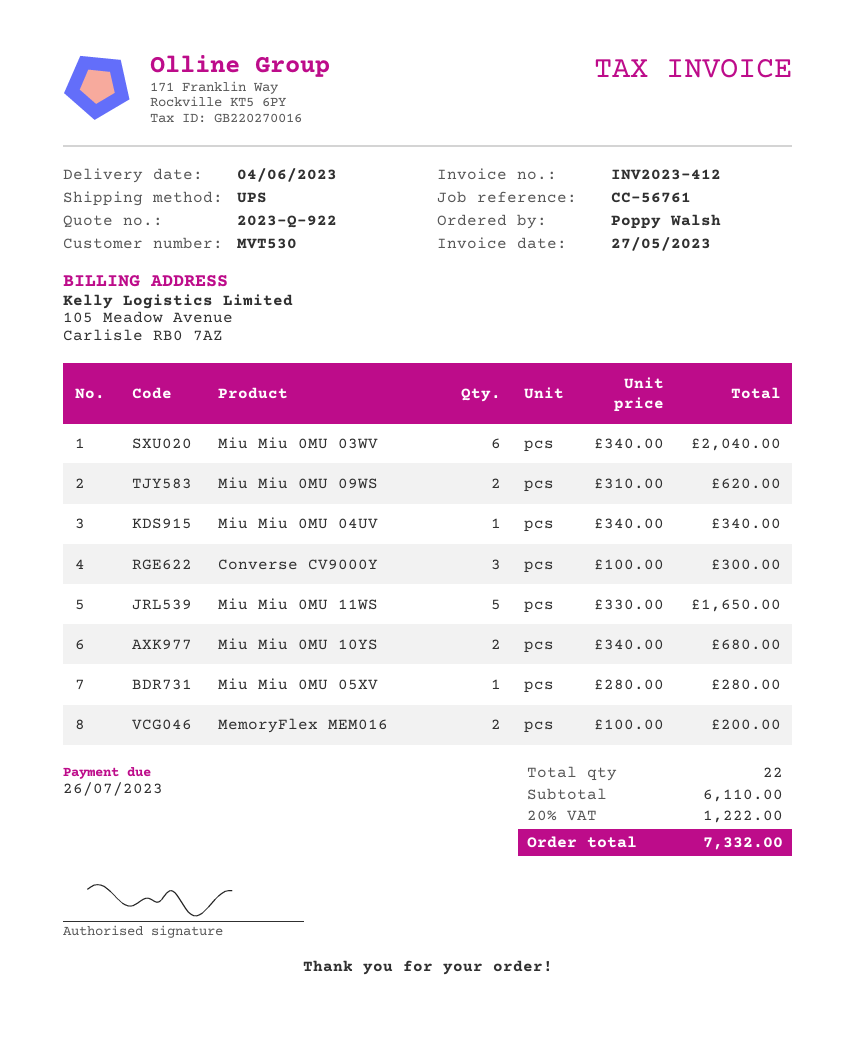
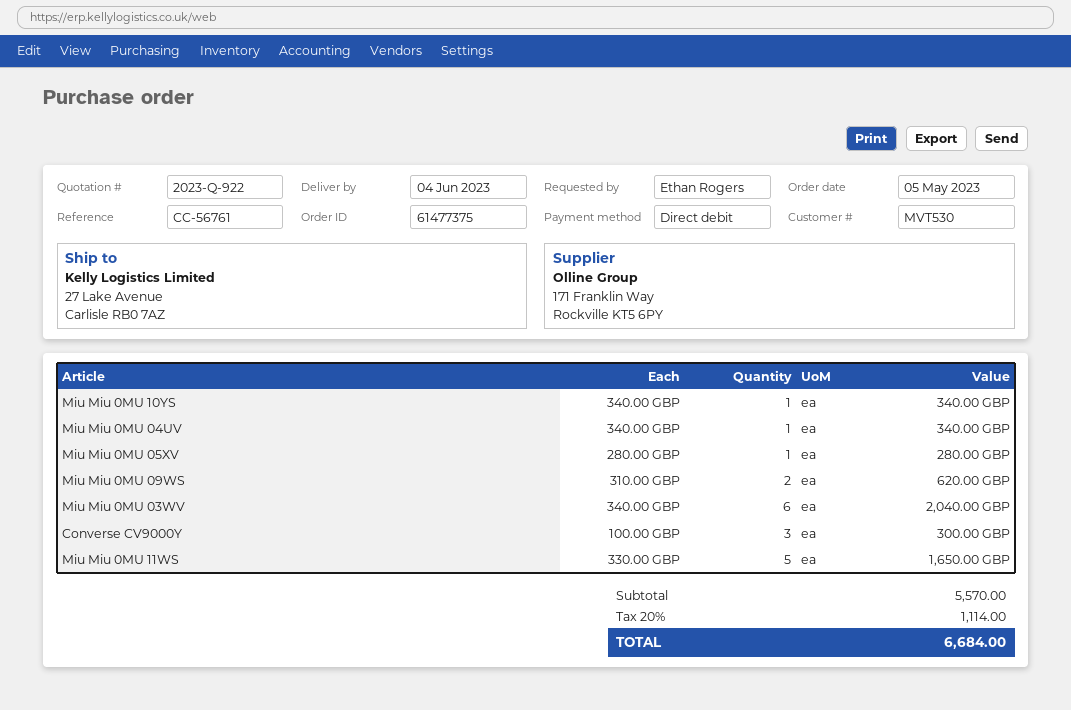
ordered by: Poppy Walsh -> Ethan Rogers
Miu Miu 0MU 10YS: 2 x 340.00 = 680.00 -> 1 x 340.00 = 340.00
MemoryFlex MEM016: 2 x 100.00 = 200.00 -> none
subtotal: 6110.00 -> 5570.00
tax: 20% = 1222.00 -> 20% = 1114.00
total: 7332.00 -> 6684.00

